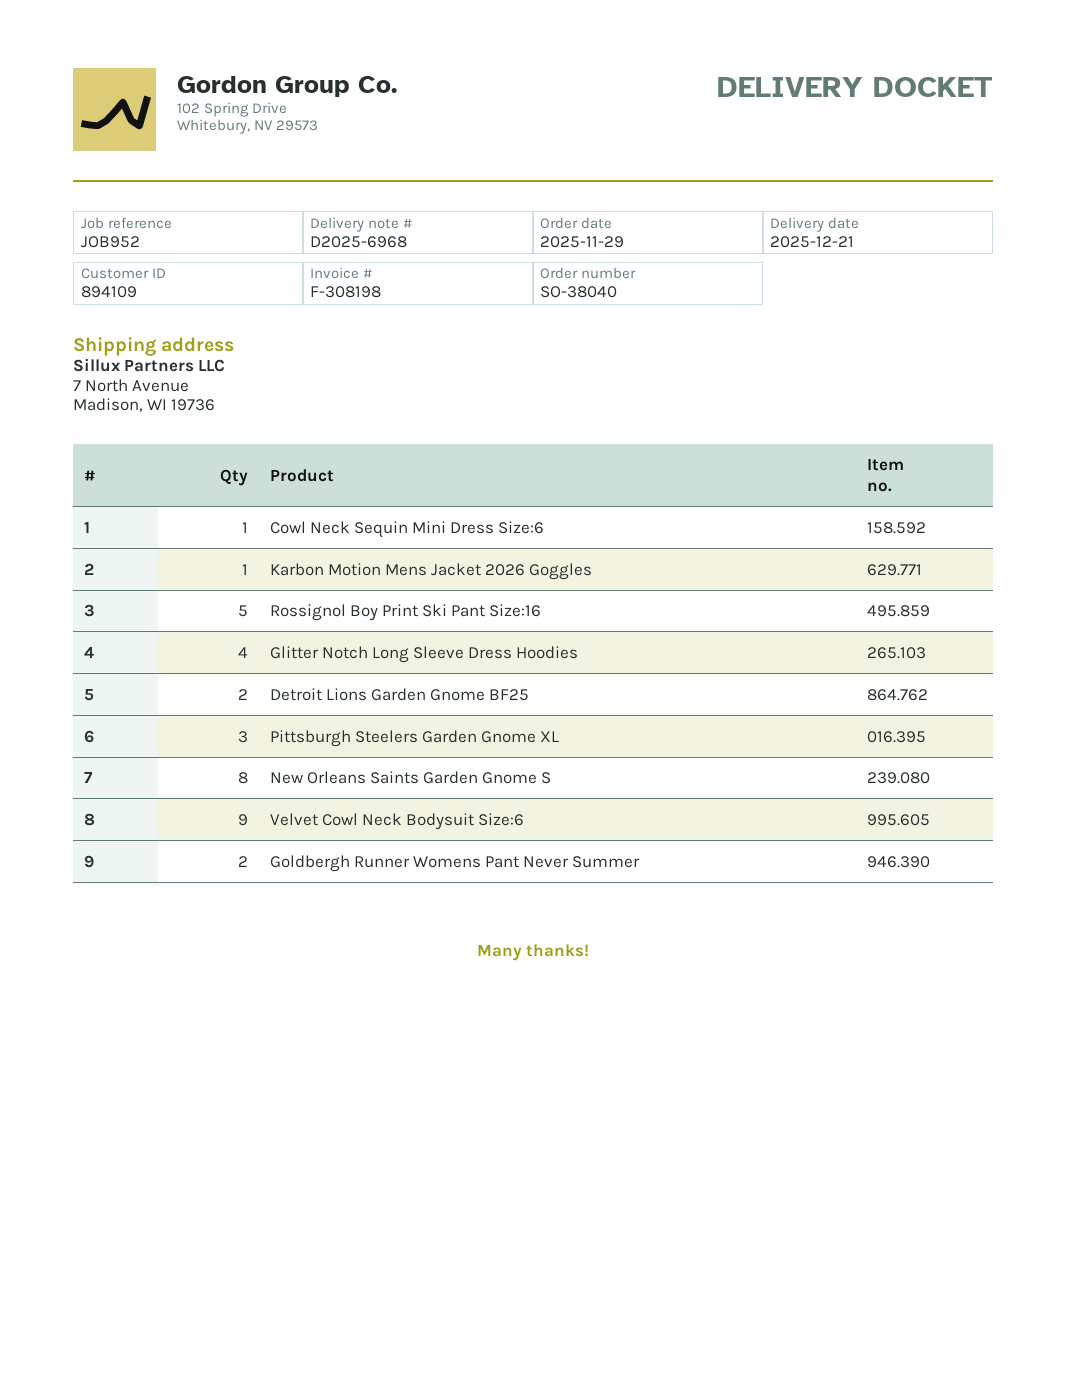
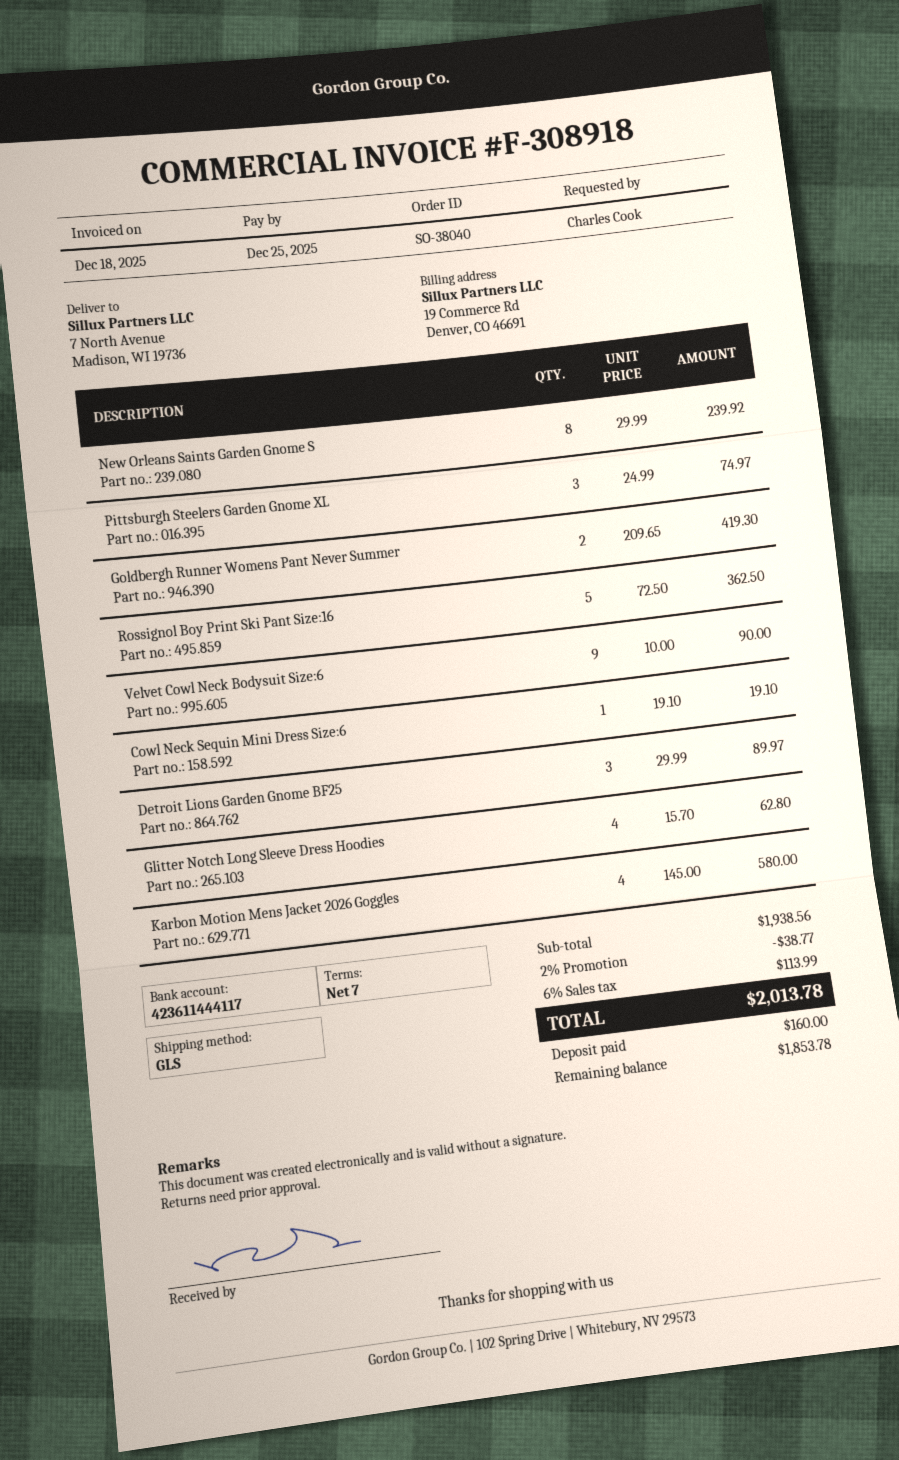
invoice number: F-308198 -> F-308918
Karbon Motion Mens Jacket 2026 Goggles: 1 -> 4
Detroit Lions Garden Gnome BF25: 2 -> 3

